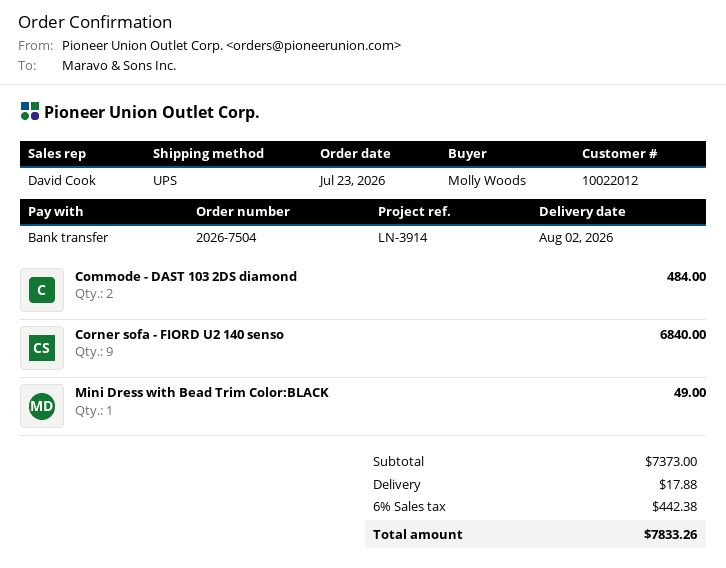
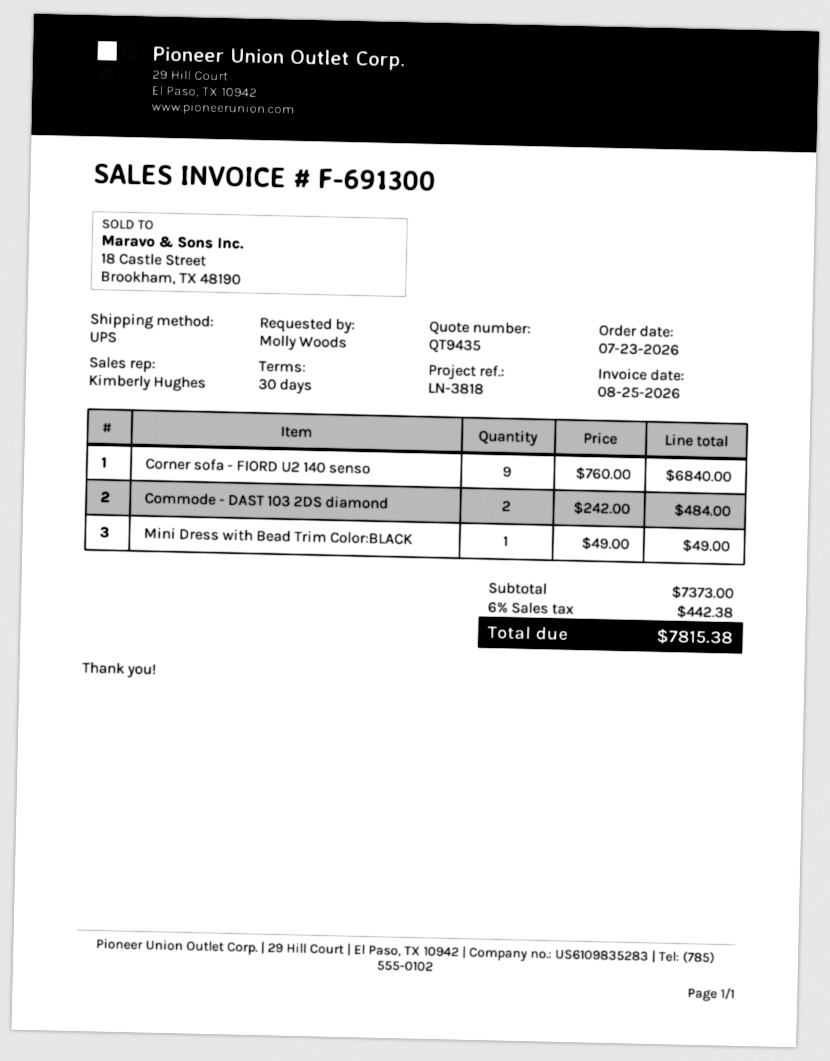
reference: LN-3914 -> LN-3818
sales rep: David Cook -> Kimberly Hughes
shipping: 17.88 -> none
total: 7833.26 -> 7815.38

